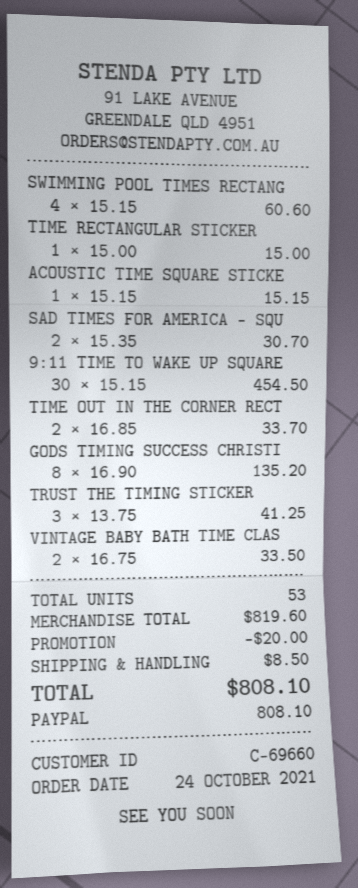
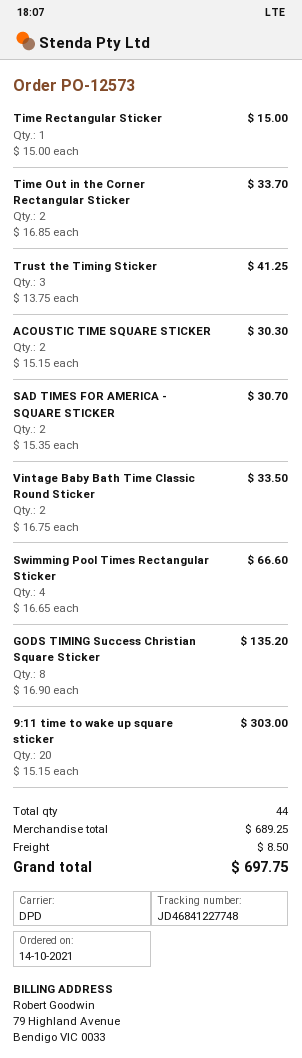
order date: 2021-10-24 -> 2021-10-14
SWIMMING POOL TIMES RECTANG: 4 x 15.15 = 60.60 -> 4 x 16.65 = 66.60
ACOUSTIC TIME SQUARE STICKE: 1 x 15.15 = 15.15 -> 2 x 15.15 = 30.30
9:11 TIME TO WAKE UP SQUARE: 30 x 15.15 = 454.50 -> 20 x 15.15 = 303.00
total quantity: 53 -> 44
subtotal: 819.60 -> 689.25
discount: 20.00 -> none
total: 808.10 -> 697.75

